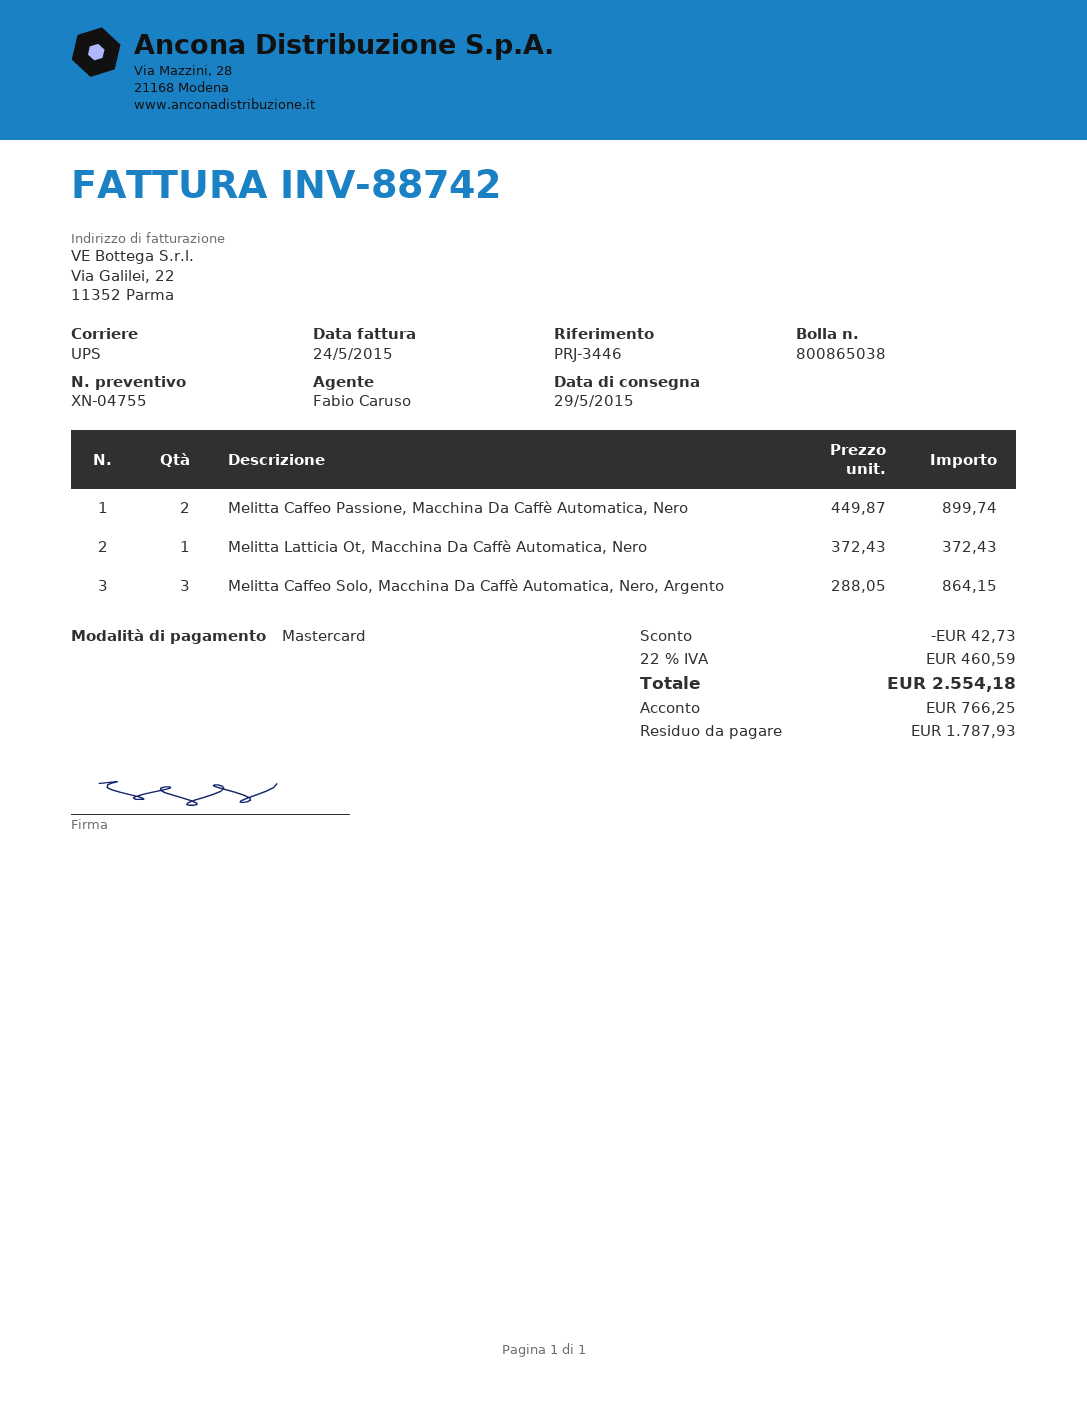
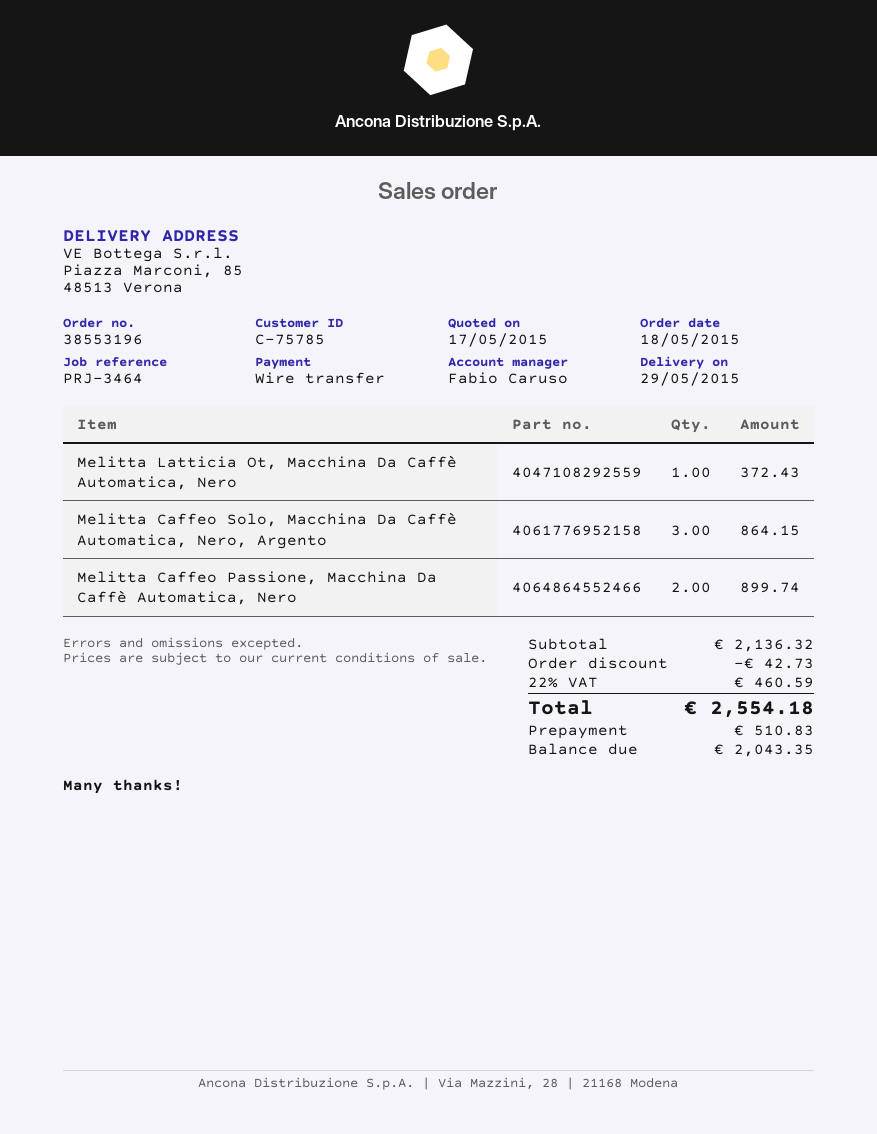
reference: PRJ-3446 -> PRJ-3464
payment method: Mastercard -> bank transfer
deposit: 766.25 -> 510.83
balance: 1787.93 -> 2043.35

